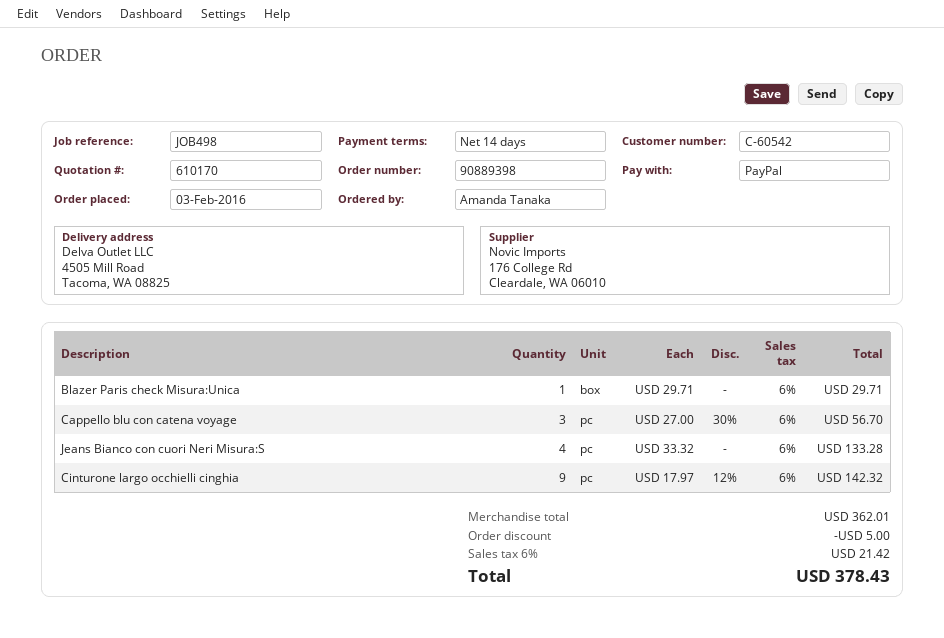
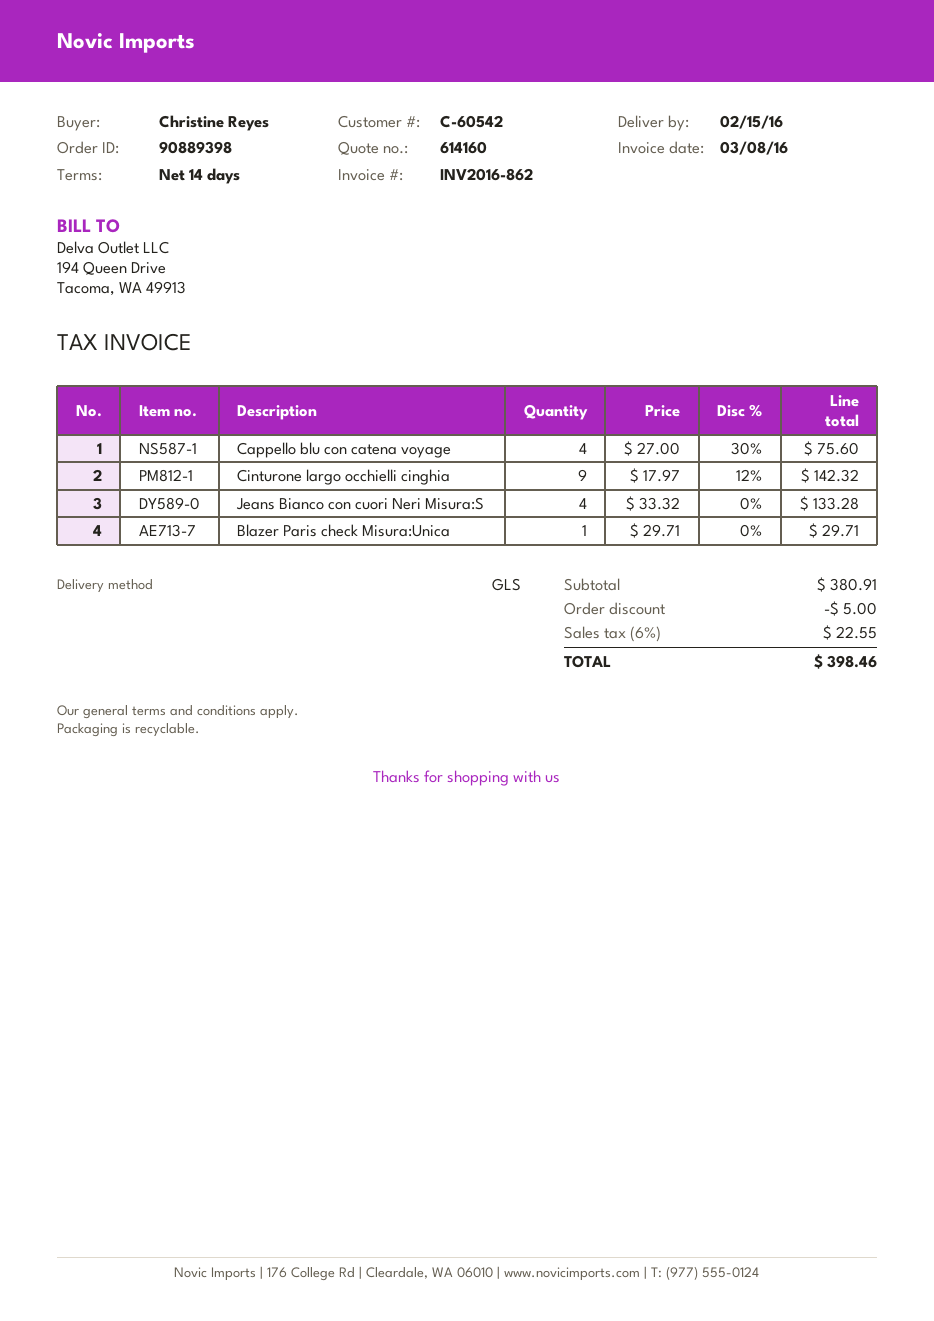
quote number: 610170 -> 614160
ordered by: Amanda Tanaka -> Christine Reyes
Cappello blu con catena voyage: 3 x 27.00 - 30% = 56.70 -> 4 x 27.00 - 30% = 75.60
subtotal: 362.01 -> 380.91
tax: 6% = 21.42 -> 6% = 22.55
total: 378.43 -> 398.46

